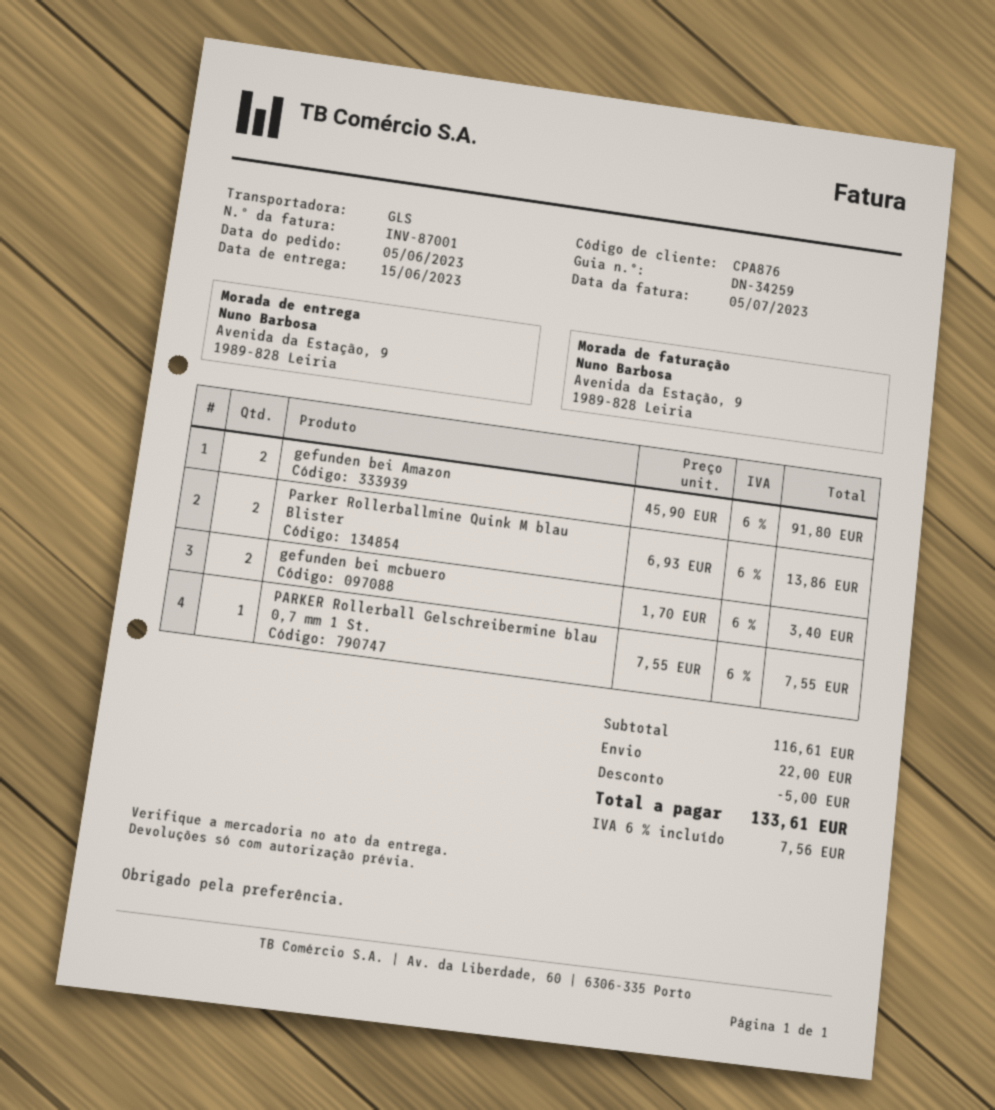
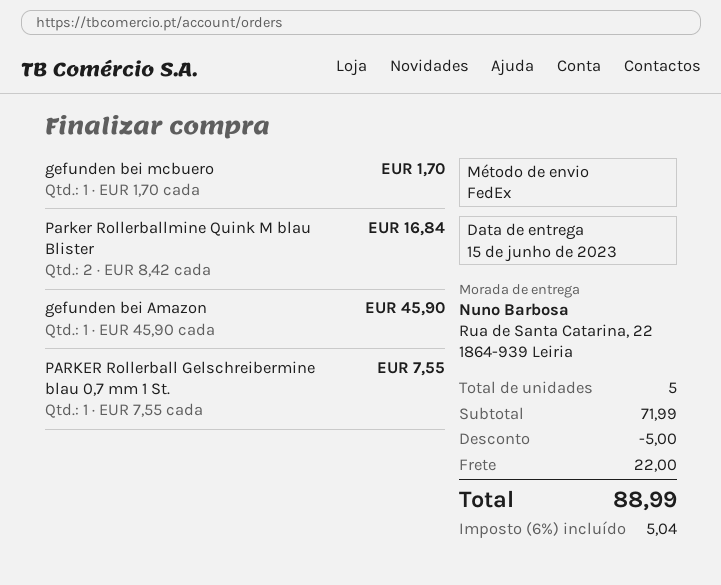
shipping method: GLS -> FedEx
ship to: Avenida da Estação, 9, 1989-828 Leiria -> Rua de Santa Catarina, 22, 1864-939 Leiria
gefunden bei Amazon: 2 x 45.90 = 91.80 -> 1 x 45.90 = 45.90
Parker Rollerballmine Quink M blau Blister: 2 x 6.93 = 13.86 -> 2 x 8.42 = 16.84
gefunden bei mcbuero: 2 x 1.70 = 3.40 -> 1 x 1.70 = 1.70
subtotal: 116.61 -> 71.99
tax: 6% = 7.56 -> 6% = 5.04
total: 133.61 -> 88.99

